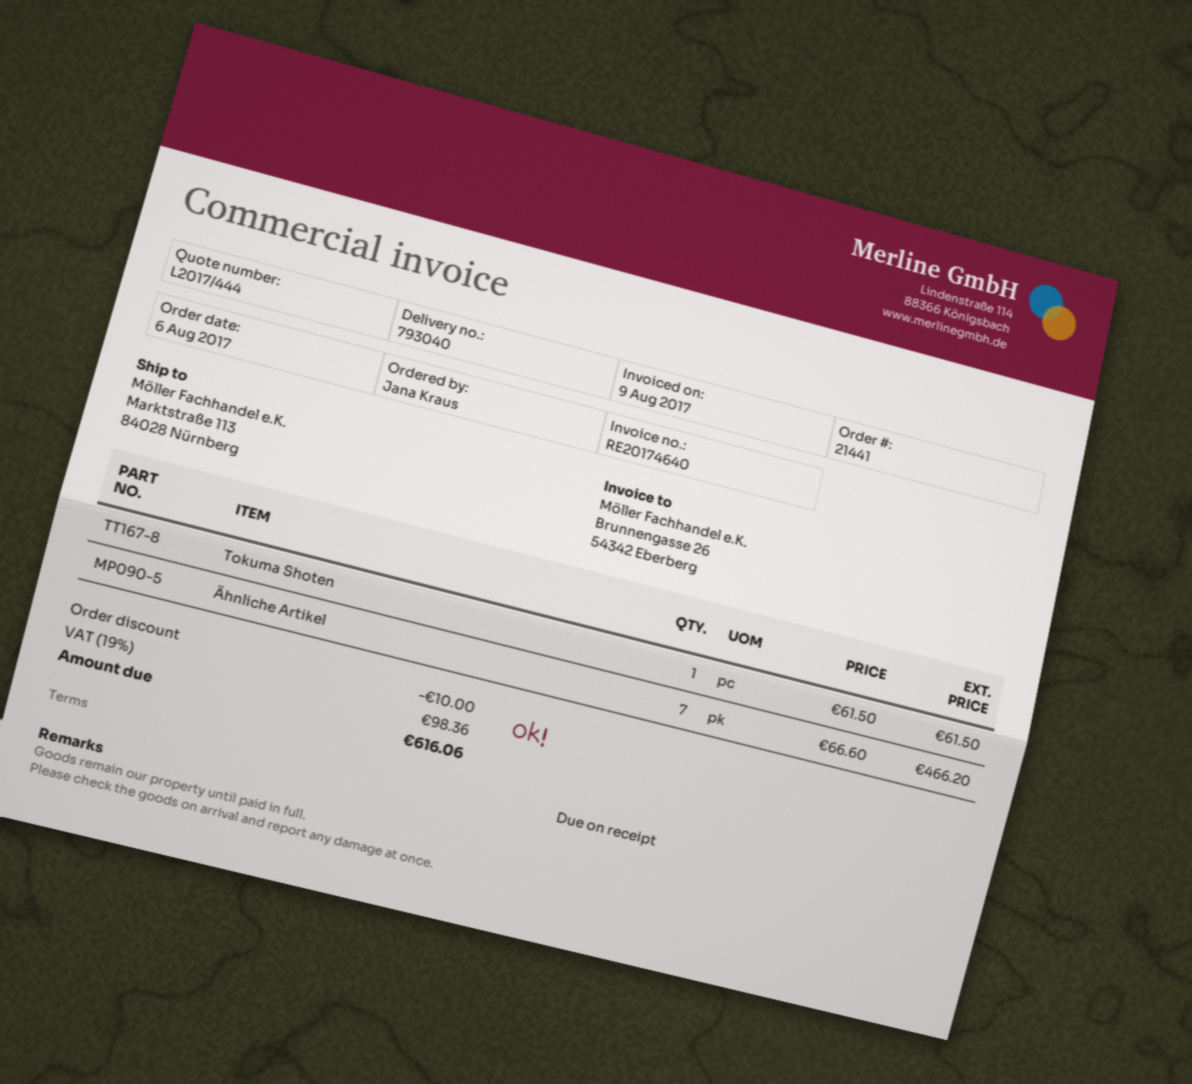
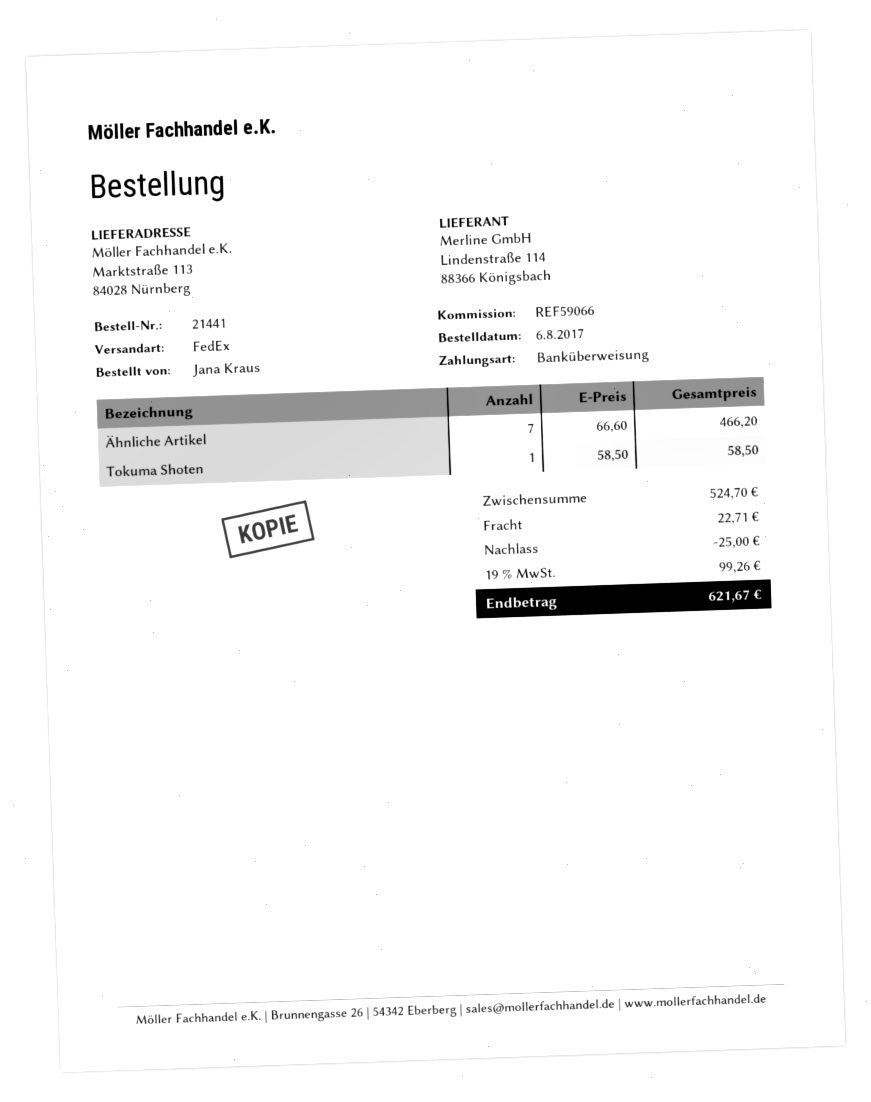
Tokuma Shoten: 1 x 61.50 = 61.50 -> 1 x 58.50 = 58.50
discount: 10.00 -> 25.00
shipping: none -> 22.71
tax: 19% = 98.36 -> 19% = 99.26
total: 616.06 -> 621.67

